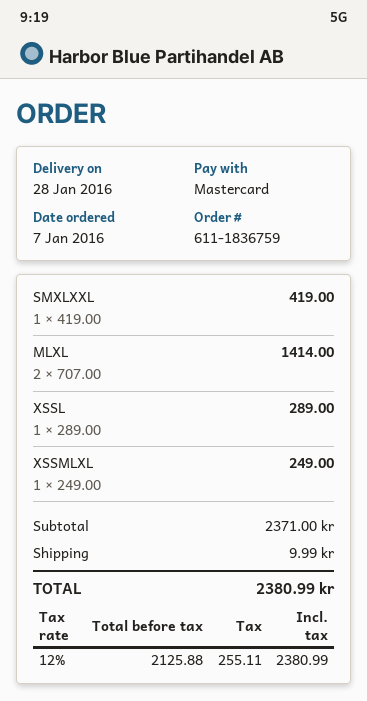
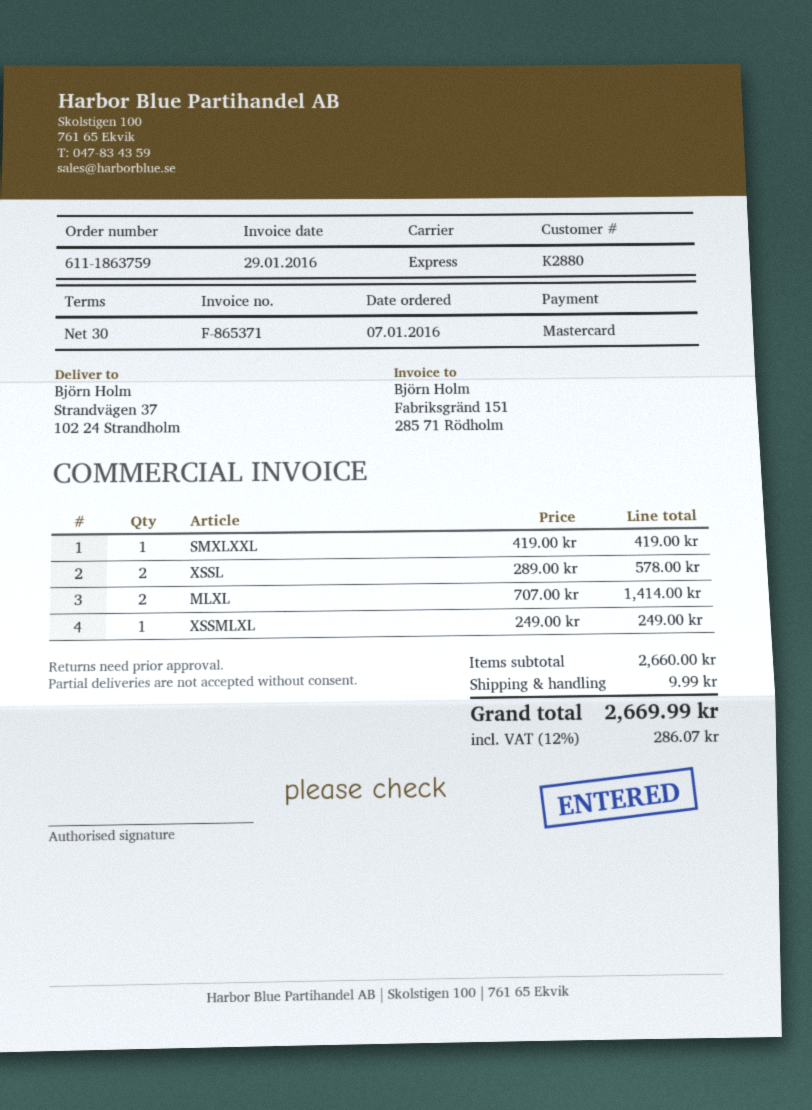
order number: 611-1836759 -> 611-1863759
XSSL: 1 x 289.00 = 289.00 -> 2 x 289.00 = 578.00
subtotal: 2371.00 -> 2660.00
tax: 12% = 255.11 -> 12% = 286.07
total: 2380.99 -> 2669.99

